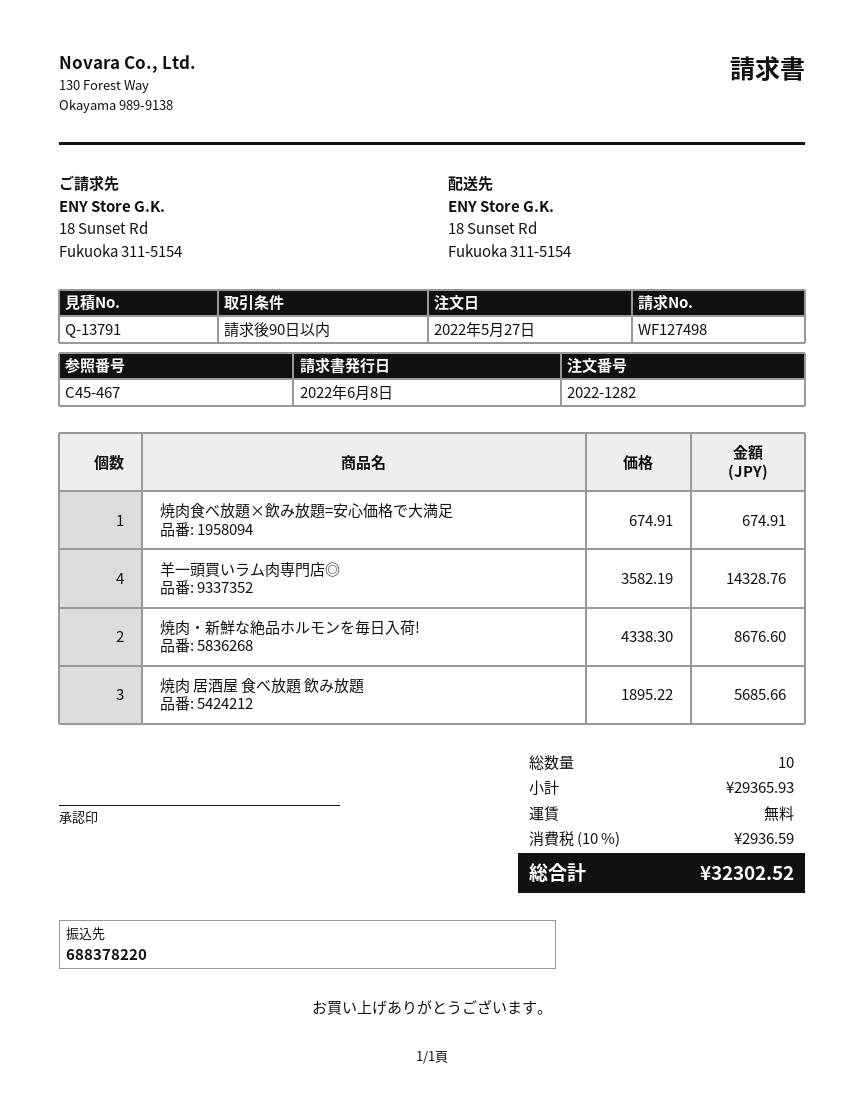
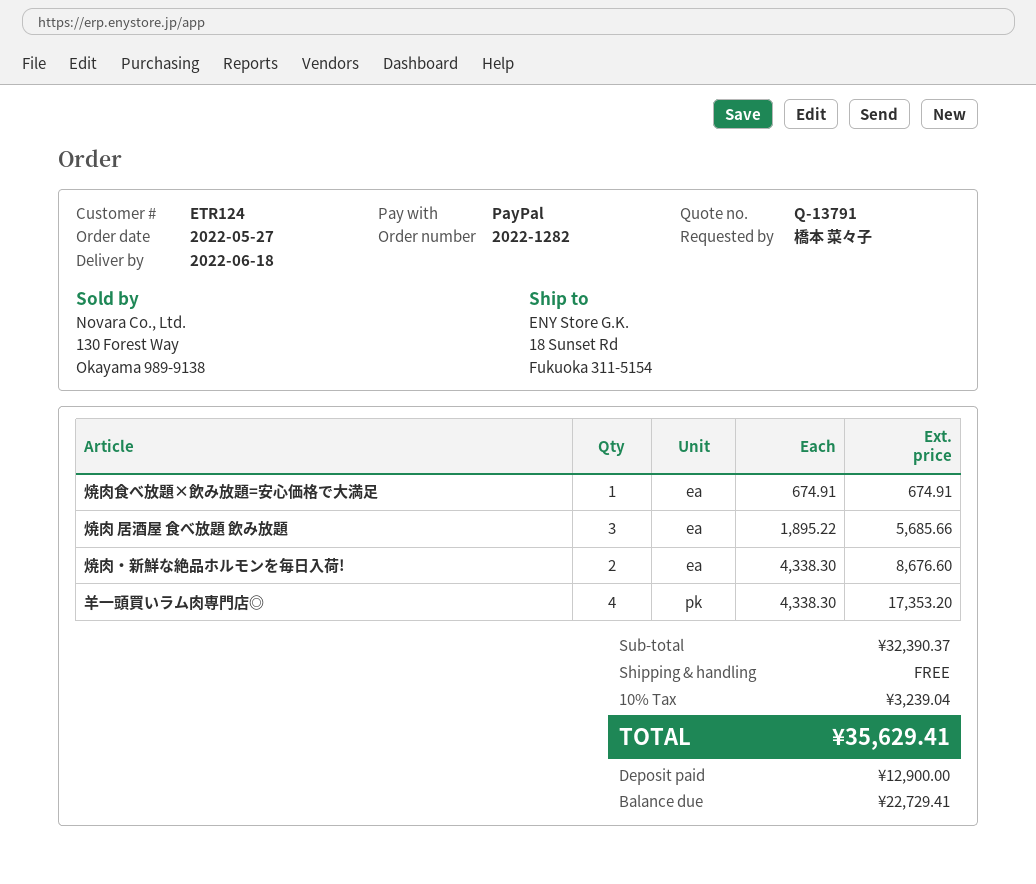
羊一頭買いラム肉専門店◎: 4 x 3582.19 = 14328.76 -> 4 x 4338.30 = 17353.20
subtotal: 29365.93 -> 32390.37
tax: 10% = 2936.59 -> 10% = 3239.04
total: 32302.52 -> 35629.41

